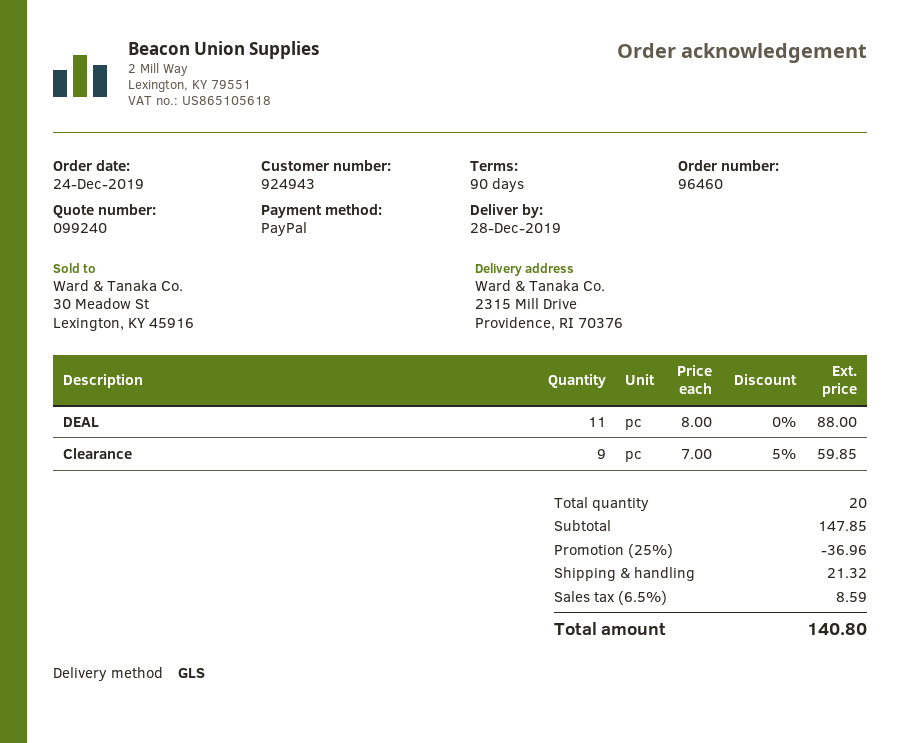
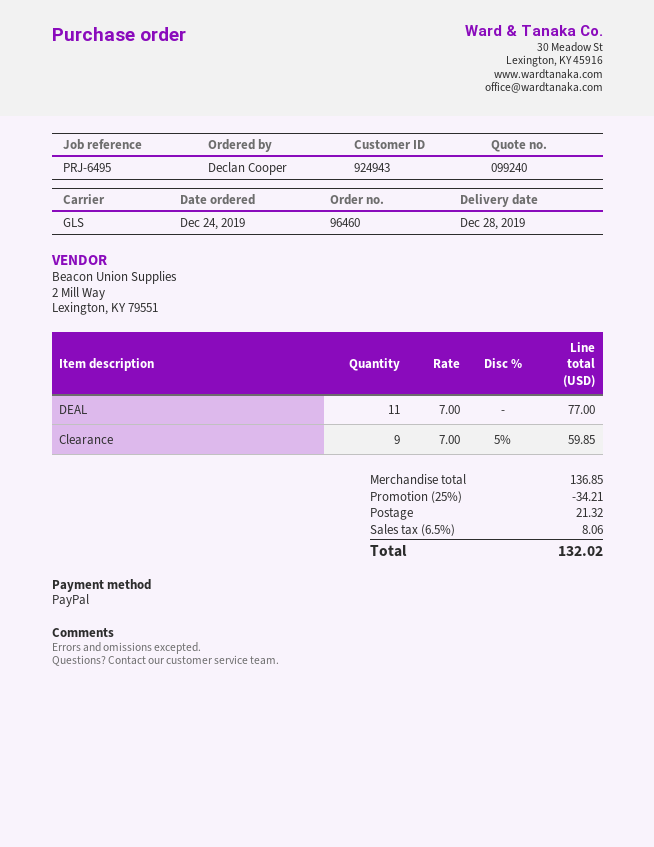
DEAL: 11 x 8.00 = 88.00 -> 11 x 7.00 = 77.00
subtotal: 147.85 -> 136.85
discount: 25% = 36.96 -> 25% = 34.21
tax: 6.5% = 8.59 -> 6.5% = 8.06
total: 140.80 -> 132.02

